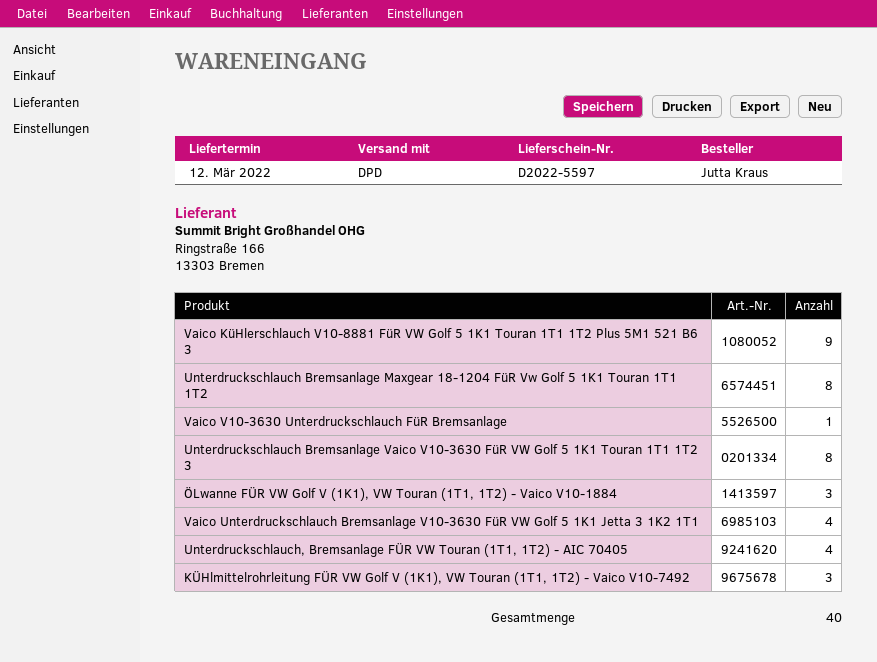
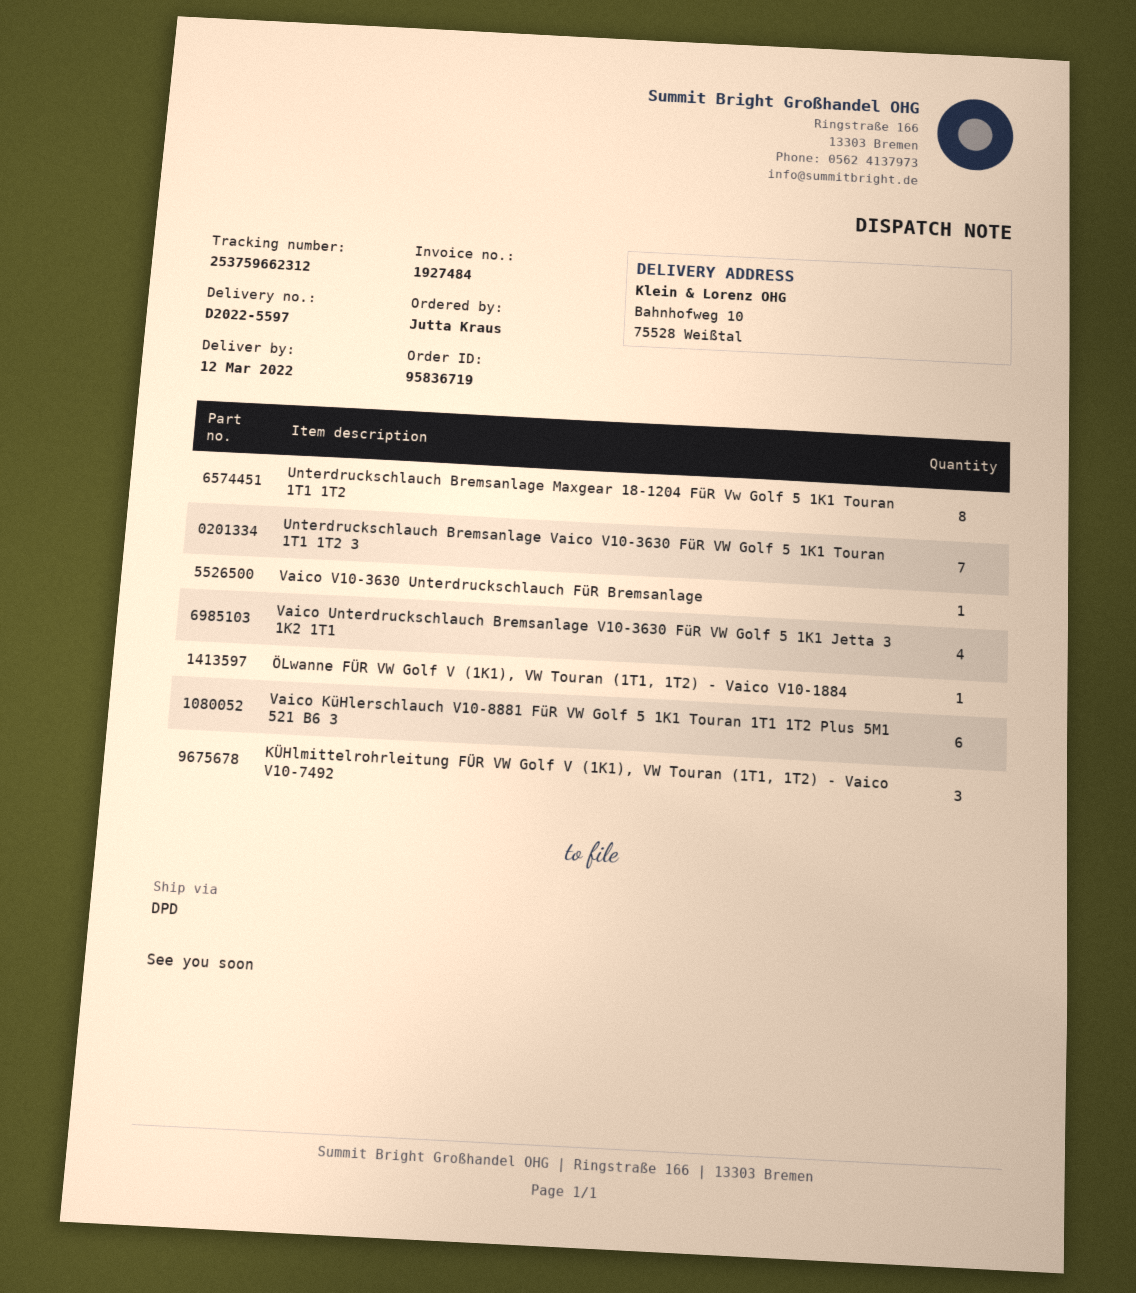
Vaico KüHlerschlauch V10-8881 FüR VW Golf 5 1K1 Touran 1T1 1T2 Plus 5M1 521 B6 3: 9 -> 6
Unterdruckschlauch Bremsanlage Vaico V10-3630 FüR VW Golf 5 1K1 Touran 1T1 1T2 3: 8 -> 7
ÖLwanne FÜR VW Golf V (1K1), VW Touran (1T1, 1T2) - Vaico V10-1884: 3 -> 1
Unterdruckschlauch, Bremsanlage FÜR VW Touran (1T1, 1T2) - AIC 70405: 4 -> none

